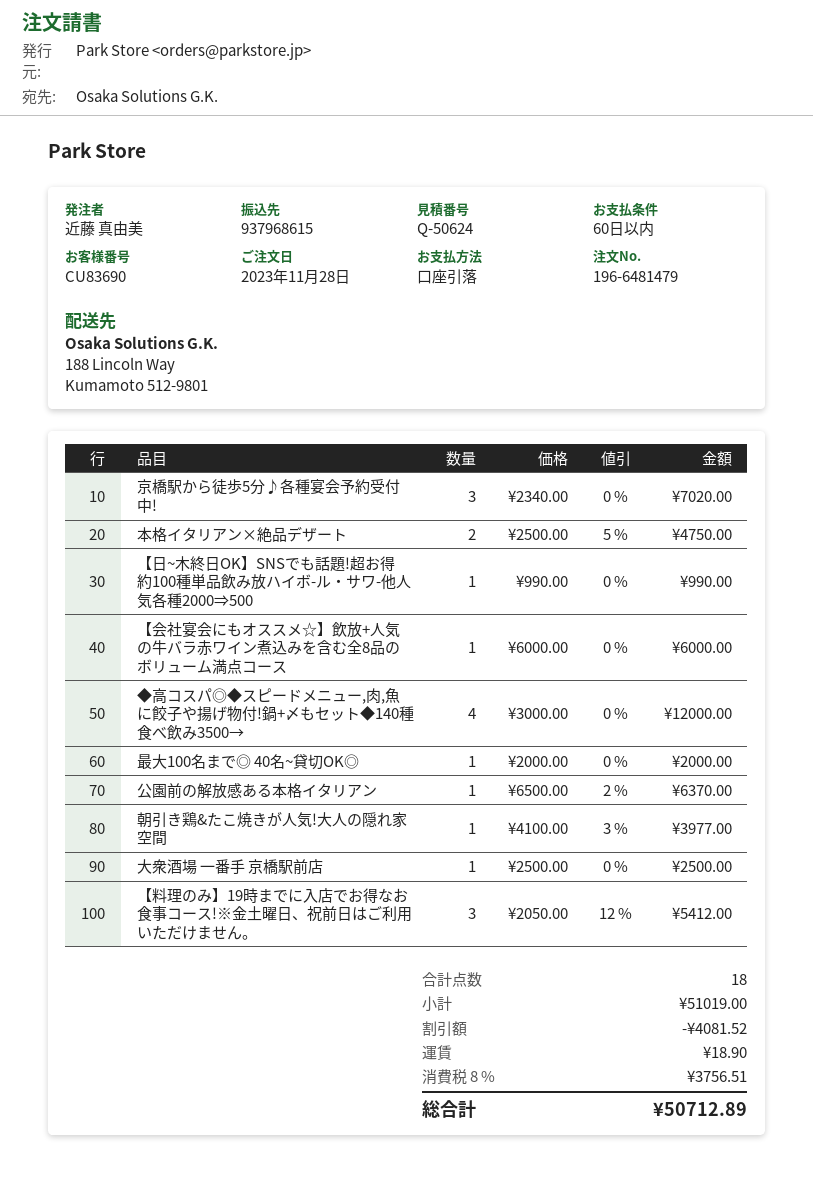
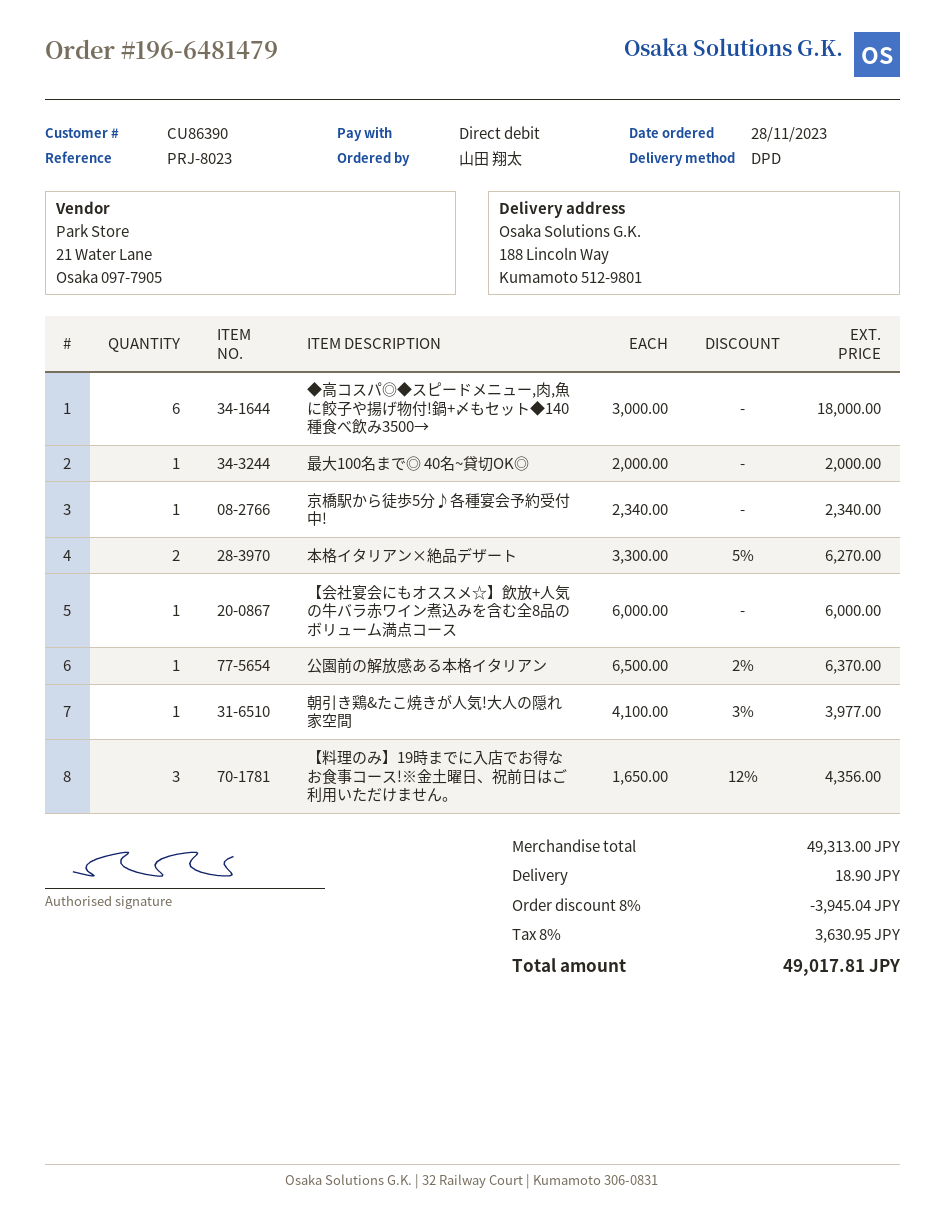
customer number: CU83690 -> CU86390
ordered by: 近藤 真由美 -> 山田 翔太
京橋駅から徒歩5分♪各種宴会予約受付中!: 3 x 2340.00 = 7020.00 -> 1 x 2340.00 = 2340.00
本格イタリアン×絶品デザート: 2 x 2500.00 - 5% = 4750.00 -> 2 x 3300.00 - 5% = 6270.00
【日~木終日OK】SNSでも話題!超お得約100種単品飲み放ハイボ-ル・サワ-他人気各種2000⇒500: 1 x 990.00 = 990.00 -> none
◆高コスパ◎◆スピードメニュー,肉,魚に餃子や揚げ物付!鍋+〆もセット◆140種食べ飲み3500→: 4 x 3000.00 = 12000.00 -> 6 x 3000.00 = 18000.00
大衆酒場 一番手 京橋駅前店: 1 x 2500.00 = 2500.00 -> none
【料理のみ】19時までに入店でお得なお食事コース!※金土曜日、祝前日はご利用いただけません。: 3 x 2050.00 - 12% = 5412.00 -> 3 x 1650.00 - 12% = 4356.00
subtotal: 51019.00 -> 49313.00
discount: 4081.52 -> 3945.04
tax: 8% = 3756.51 -> 8% = 3630.95
total: 50712.89 -> 49017.81

